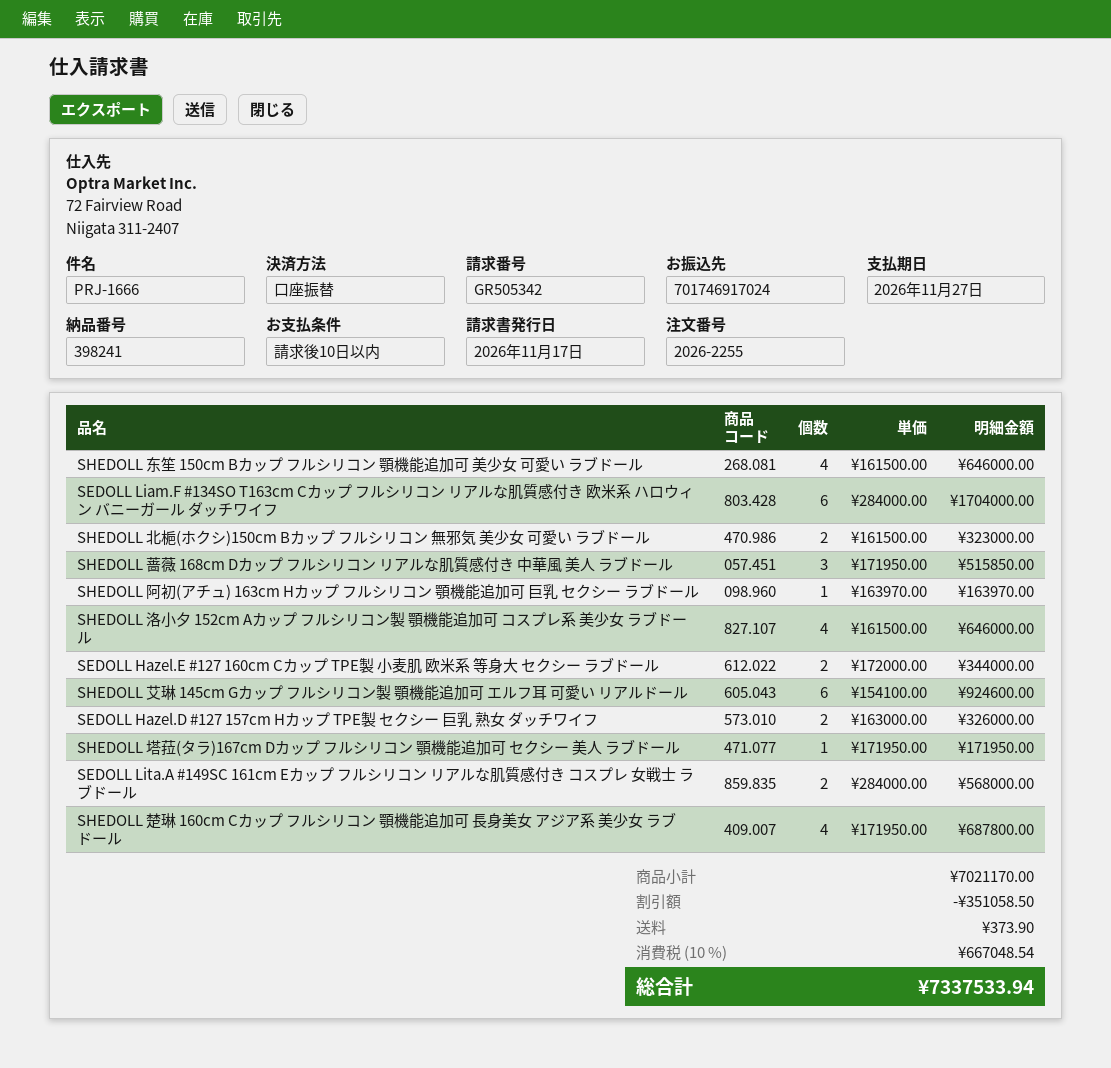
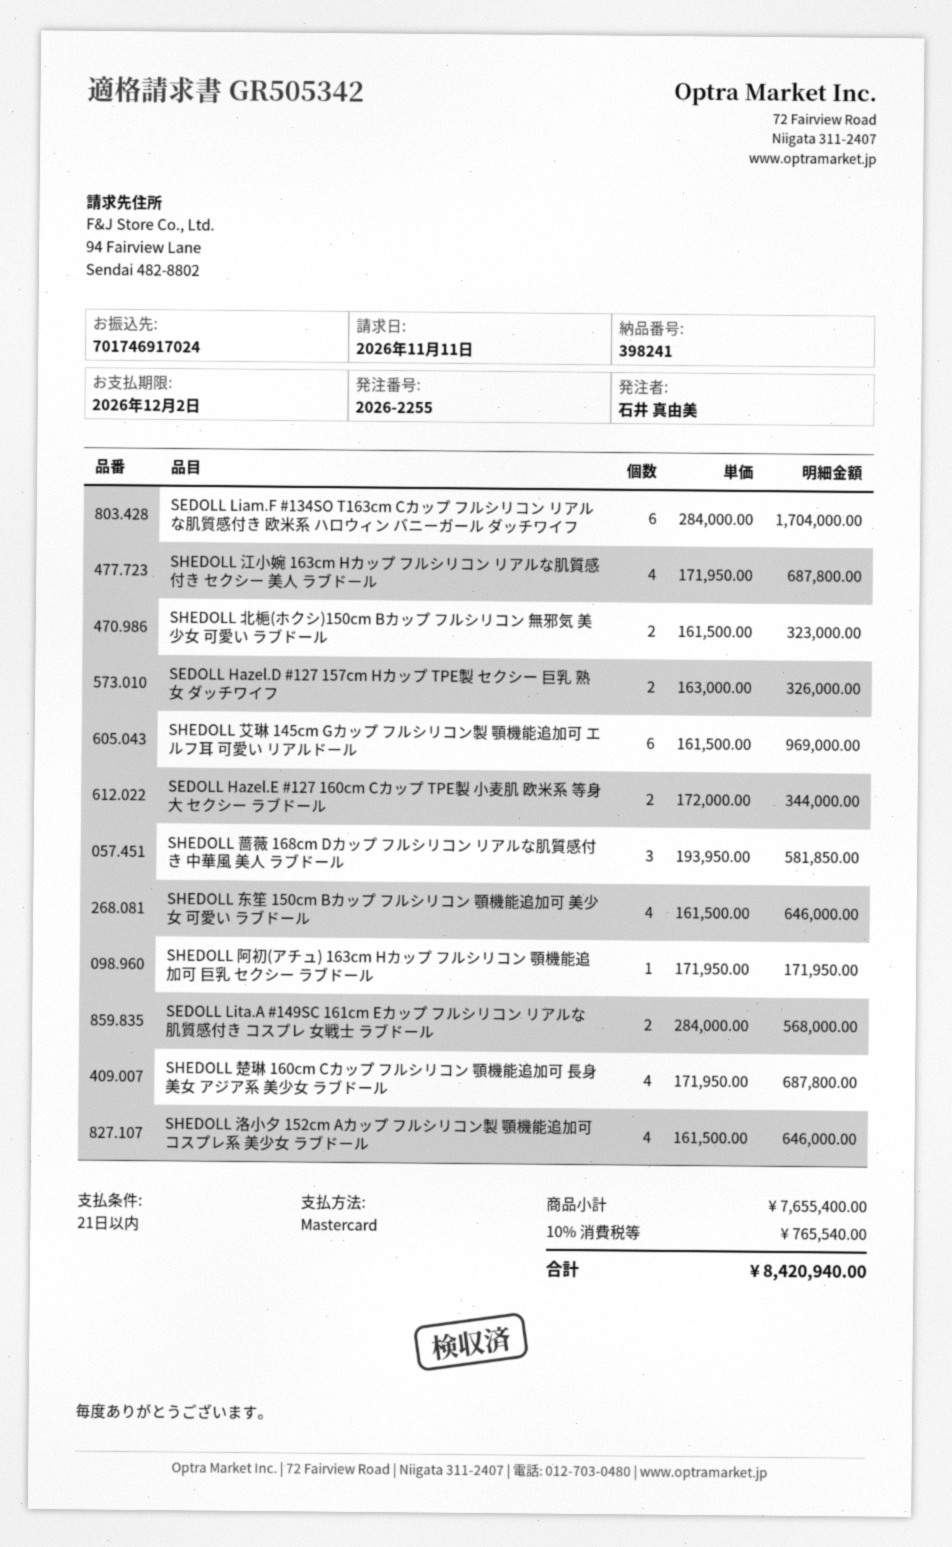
invoice date: 2026-11-17 -> 2026-11-11
payment terms: 10 days -> 21 days
due date: 2026-11-27 -> 2026-12-02
payment method: direct debit -> Mastercard
SHEDOLL 蔷薇 168cm Dカップ フルシリコン リアルな肌質感付き 中華風 美人 ラブドール: 3 x 171950.00 = 515850.00 -> 3 x 193950.00 = 581850.00
SHEDOLL 阿初(アチュ) 163cm Hカップ フルシリコン 顎機能追加可 巨乳 セクシー ラブドール: 1 x 163970.00 = 163970.00 -> 1 x 171950.00 = 171950.00
SHEDOLL 艾琳 145cm Gカップ フルシリコン製 顎機能追加可 エルフ耳 可愛い リアルドール: 6 x 154100.00 = 924600.00 -> 6 x 161500.00 = 969000.00
SHEDOLL 塔菈(タラ)167cm Dカップ フルシリコン 顎機能追加可 セクシー 美人 ラブドール: 1 x 171950.00 = 171950.00 -> none
SHEDOLL 江小婉 163cm Hカップ フルシリコン リアルな肌質感付き セクシー 美人 ラブドール: none -> 4 x 171950.00 = 687800.00
subtotal: 7021170.00 -> 7655400.00
discount: 351058.50 -> none
shipping: 373.90 -> none
tax: 10% = 667048.54 -> 10% = 765540.00
total: 7337533.94 -> 8420940.00

